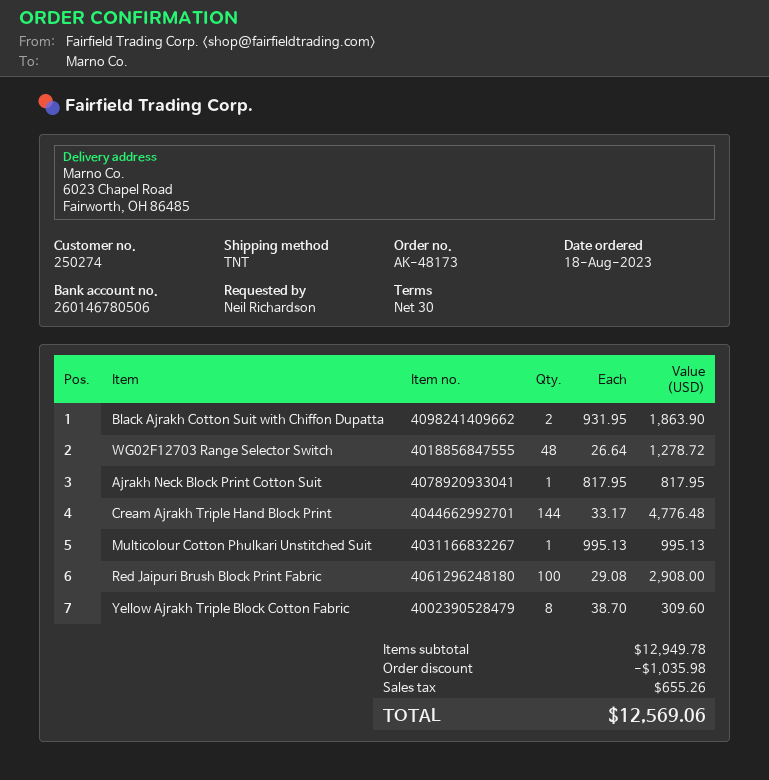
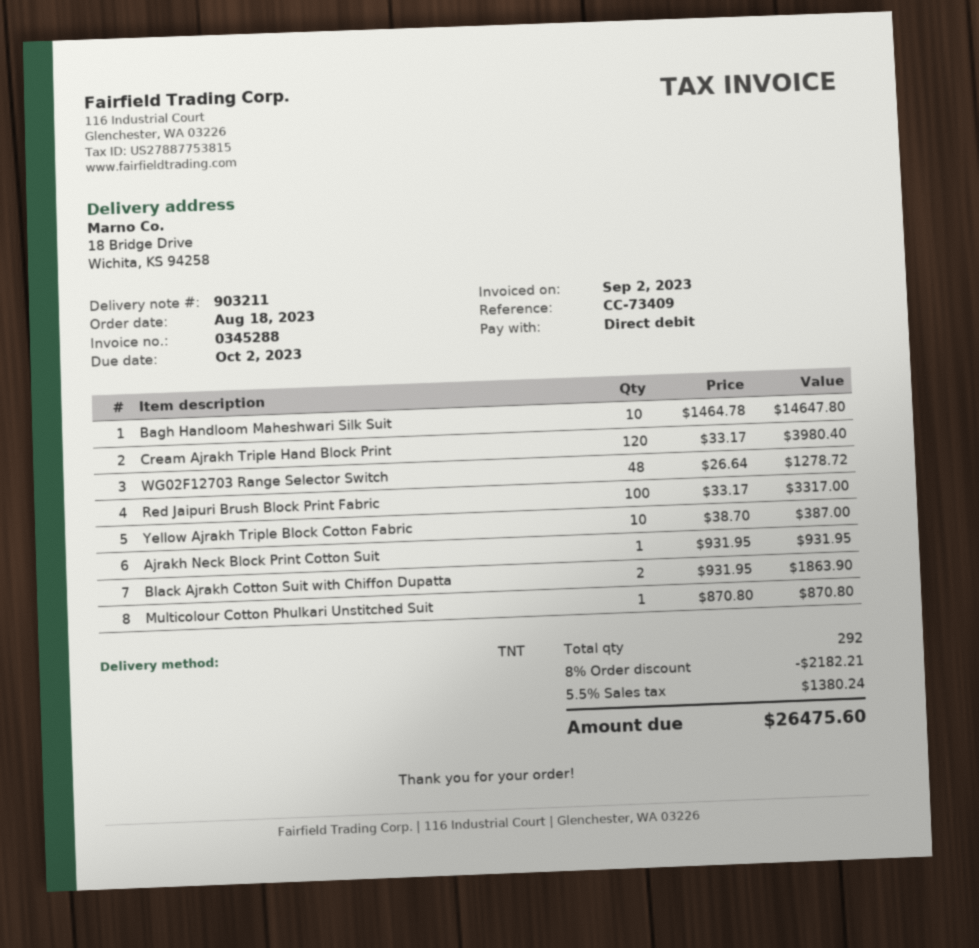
ship to: 6023 Chapel Road, Fairworth, OH 86485 -> 18 Bridge Drive, Wichita, KS 94258
Ajrakh Neck Block Print Cotton Suit: 1 x 817.95 = 817.95 -> 1 x 931.95 = 931.95
Cream Ajrakh Triple Hand Block Print: 144 x 33.17 = 4776.48 -> 120 x 33.17 = 3980.40
Multicolour Cotton Phulkari Unstitched Suit: 1 x 995.13 = 995.13 -> 1 x 870.80 = 870.80
Red Jaipuri Brush Block Print Fabric: 100 x 29.08 = 2908.00 -> 100 x 33.17 = 3317.00
Yellow Ajrakh Triple Block Cotton Fabric: 8 x 38.70 = 309.60 -> 10 x 38.70 = 387.00
Bagh Handloom Maheshwari Silk Suit: none -> 10 x 1464.78 = 14647.80
discount: 1035.98 -> 2182.21
tax: 655.26 -> 1380.24
total: 12569.06 -> 26475.60

